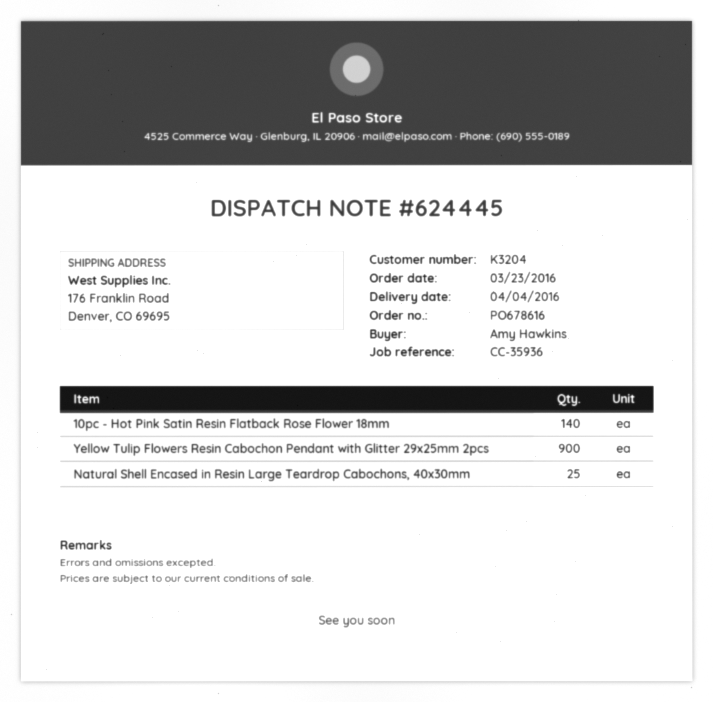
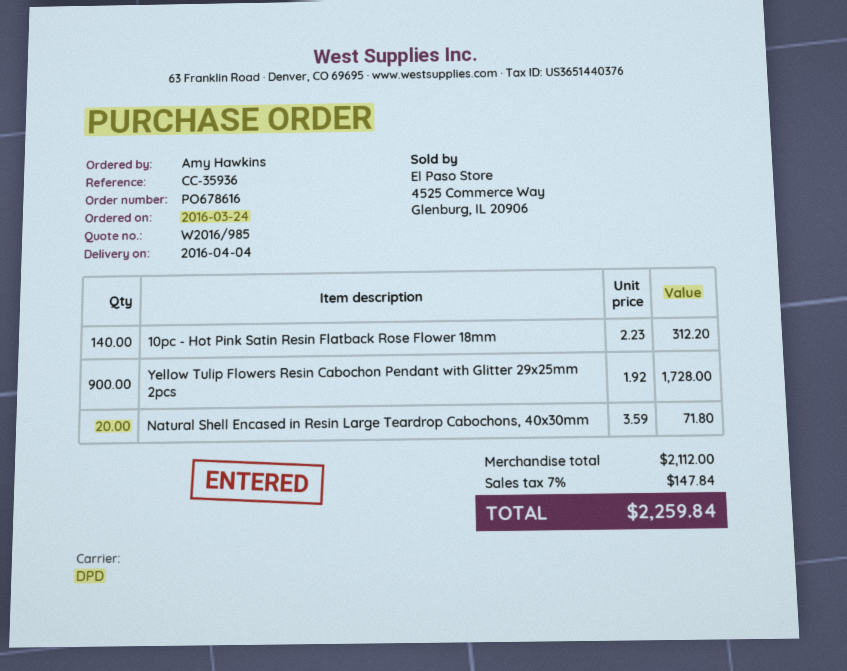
order date: 2016-03-23 -> 2016-03-24
Natural Shell Encased in Resin Large Teardrop Cabochons, 40x30mm: 25 -> 20

